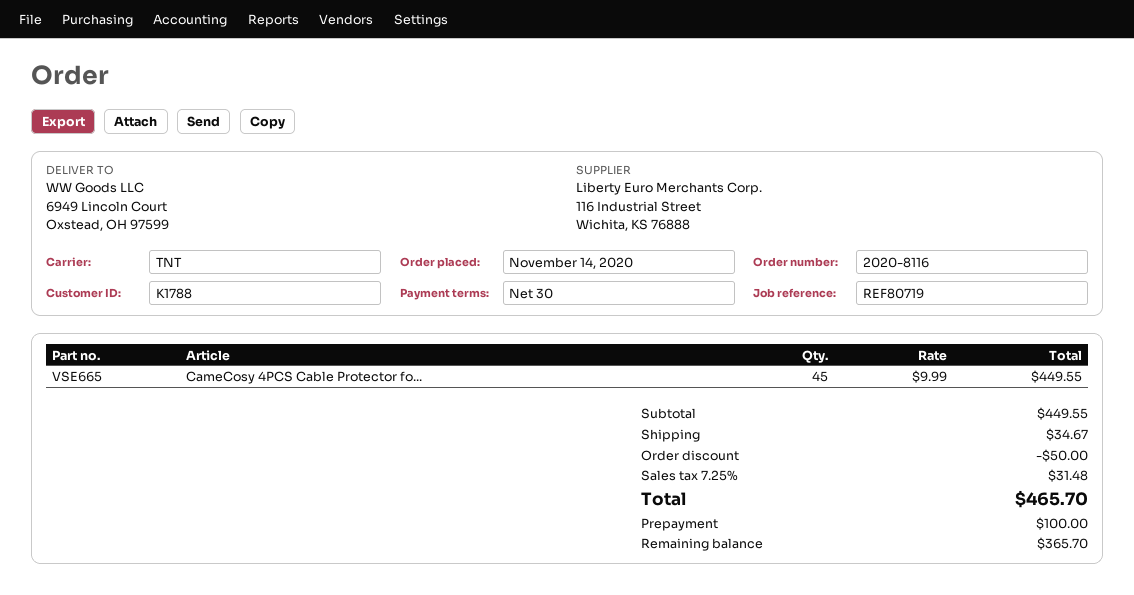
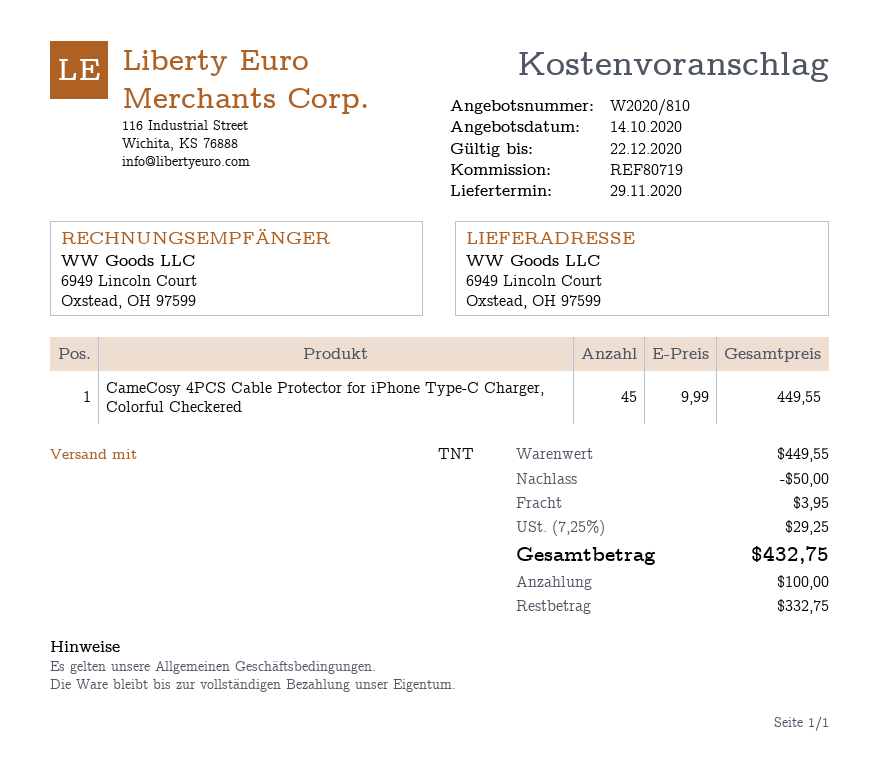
shipping: 34.67 -> 3.95
tax: 7.25% = 31.48 -> 7.25% = 29.25
total: 465.70 -> 432.75
balance: 365.70 -> 332.75

